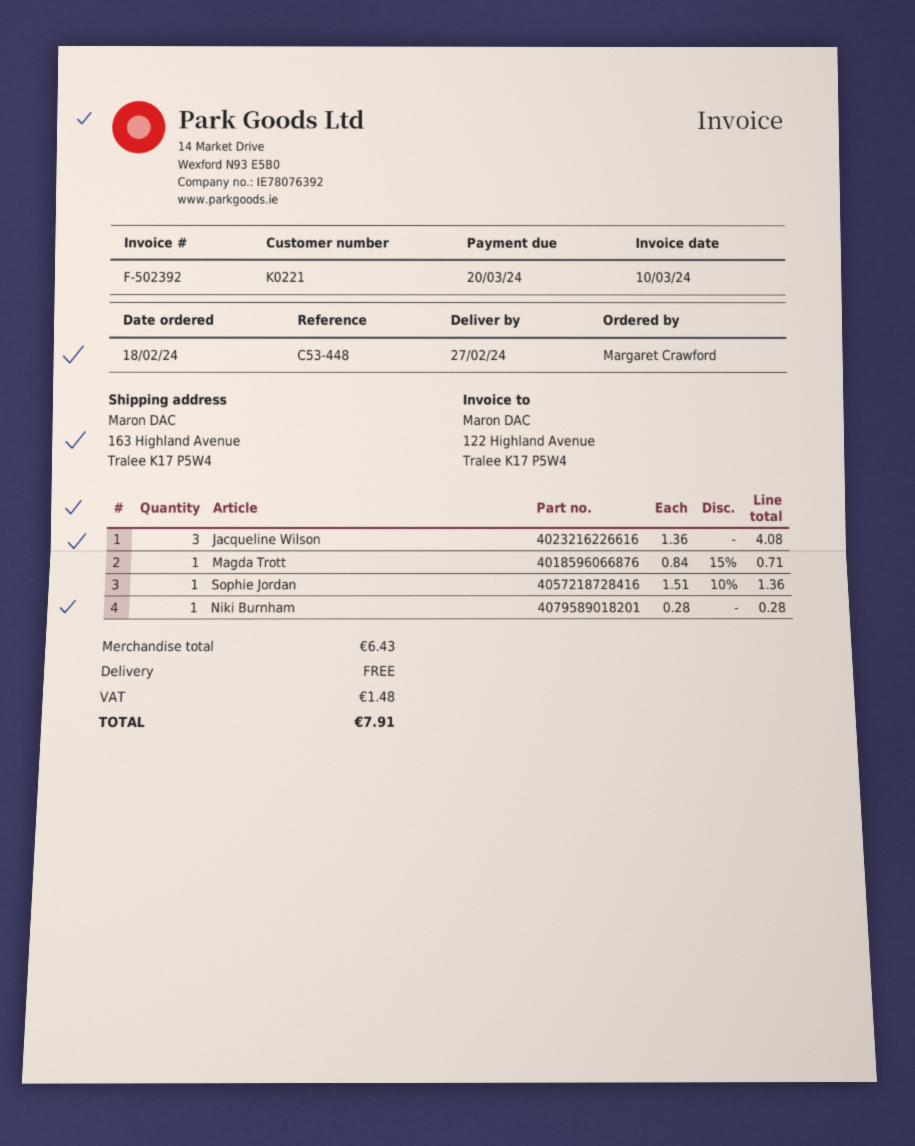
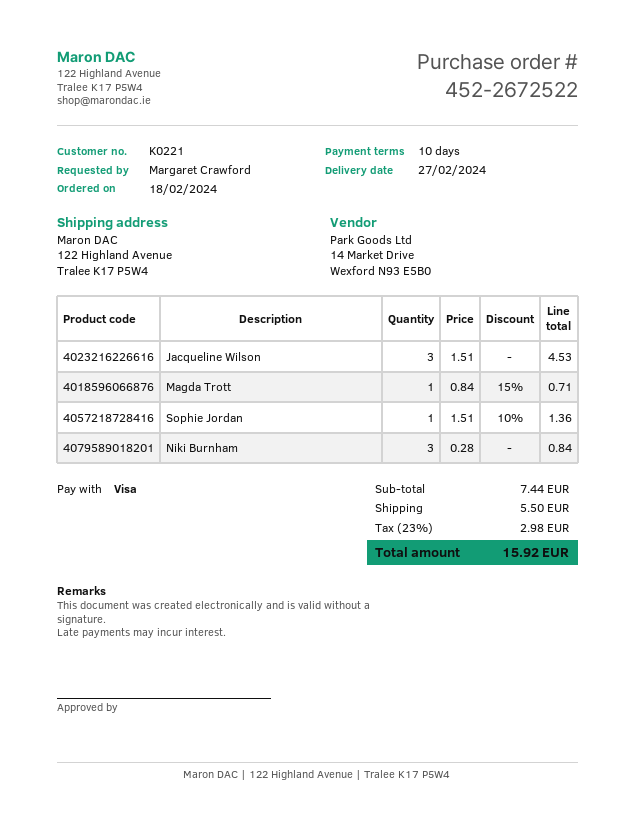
ship to: 163 Highland Avenue, Tralee K17 P5W4 -> 122 Highland Avenue, Tralee K17 P5W4
Jacqueline Wilson: 3 x 1.36 = 4.08 -> 3 x 1.51 = 4.53
Niki Burnham: 1 x 0.28 = 0.28 -> 3 x 0.28 = 0.84
subtotal: 6.43 -> 7.44
shipping: 0.00 -> 5.50
tax: 1.48 -> 2.98
total: 7.91 -> 15.92

